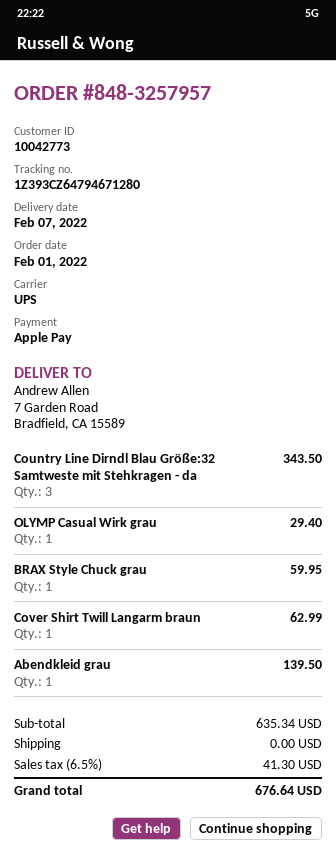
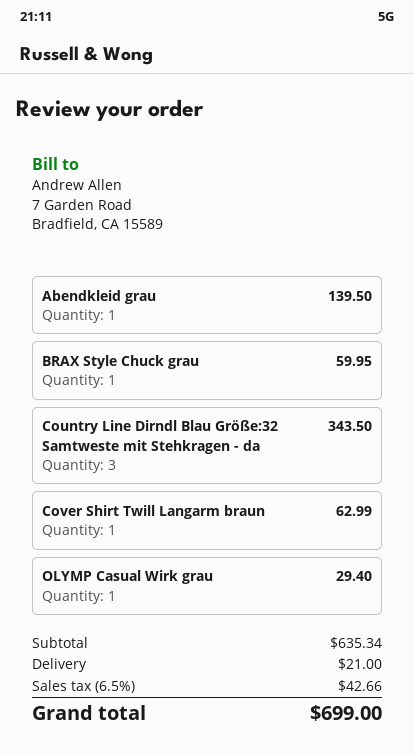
shipping: 0.00 -> 21.00
tax: 6.5% = 41.30 -> 6.5% = 42.66
total: 676.64 -> 699.00

